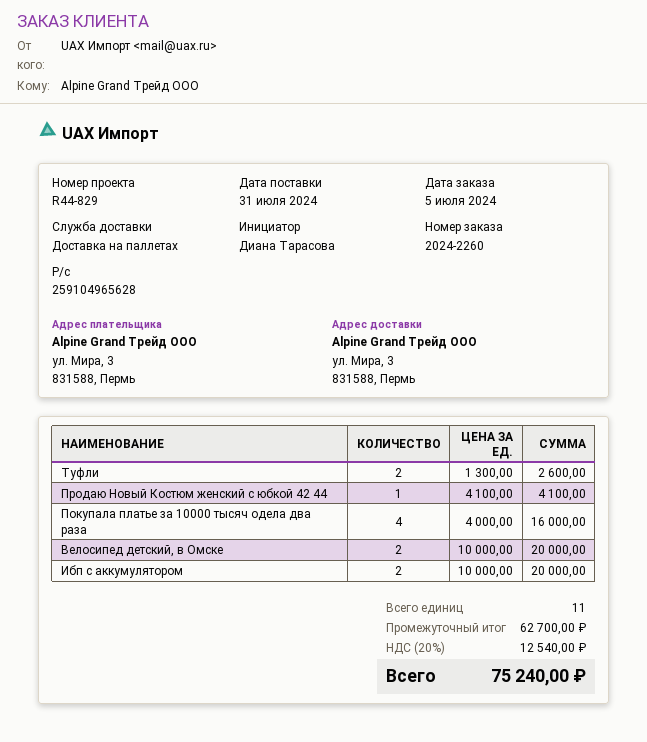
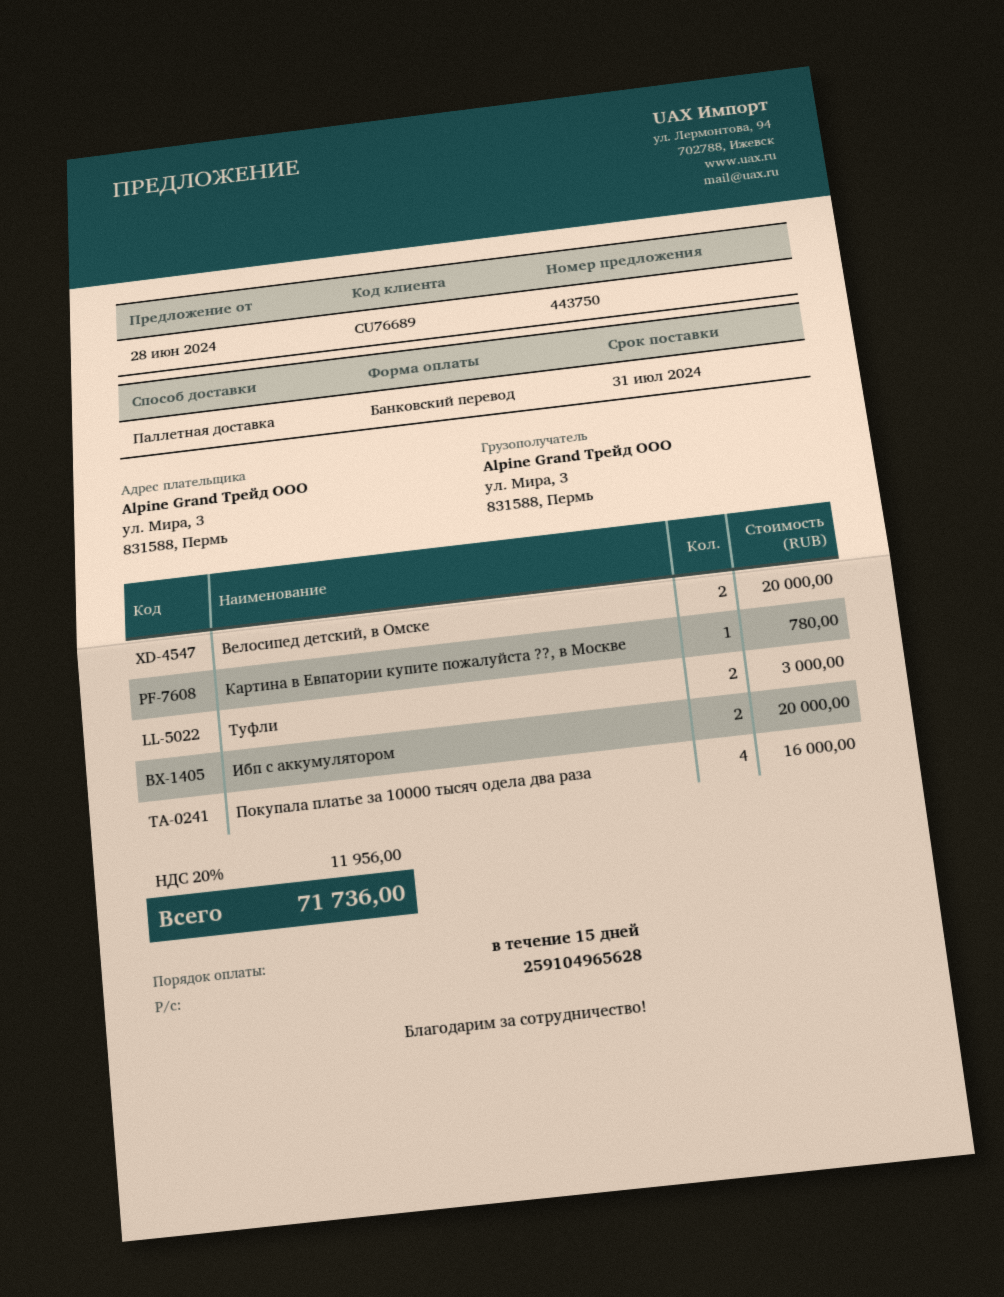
Туфли: 2 for 2600.00 -> 2 for 3000.00
Продаю Новый Костюм женский с юбкой 42 44: 1 for 4100.00 -> none
Картина в Евпатории купите пожалуйста ??, в Москве: none -> 1 for 780.00
tax: 20% = 12540.00 -> 20% = 11956.00
total: 75240.00 -> 71736.00

